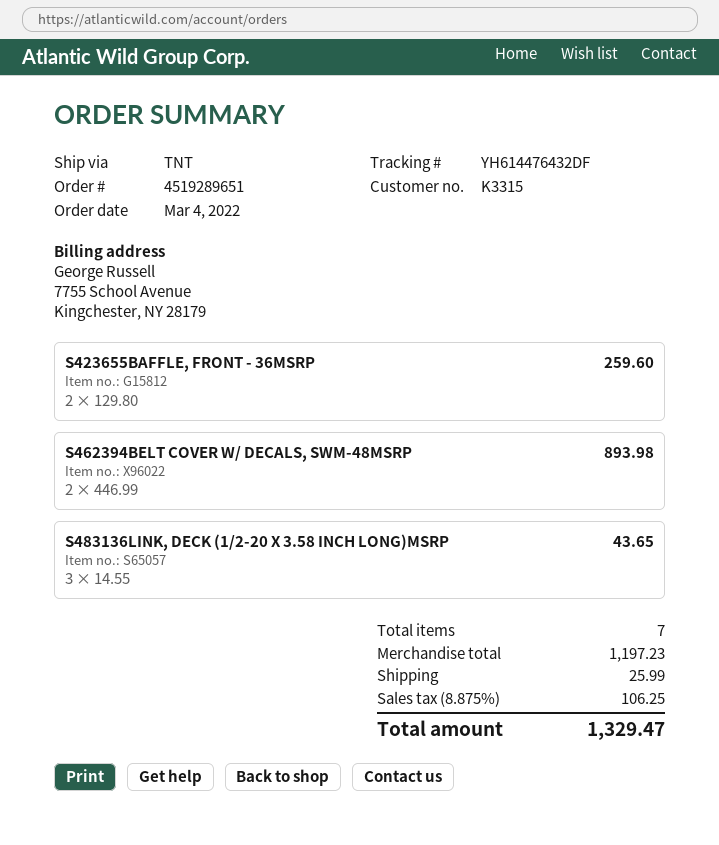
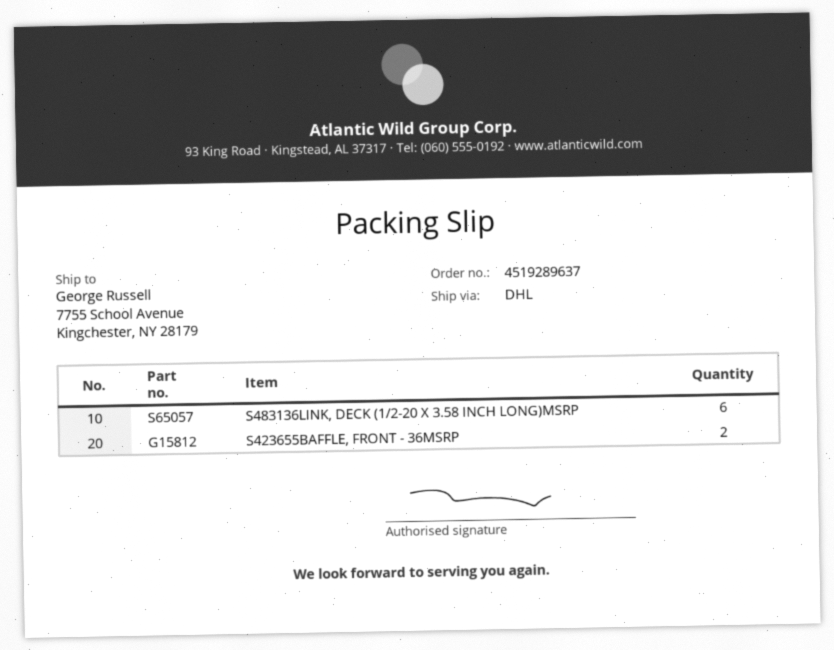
order number: 4519289651 -> 4519289637
shipping method: TNT -> DHL
S462394BELT COVER W/ DECALS, SWM-48MSRP: 2 -> none
S483136LINK, DECK (1/2-20 X 3.58 INCH LONG)MSRP: 3 -> 6

